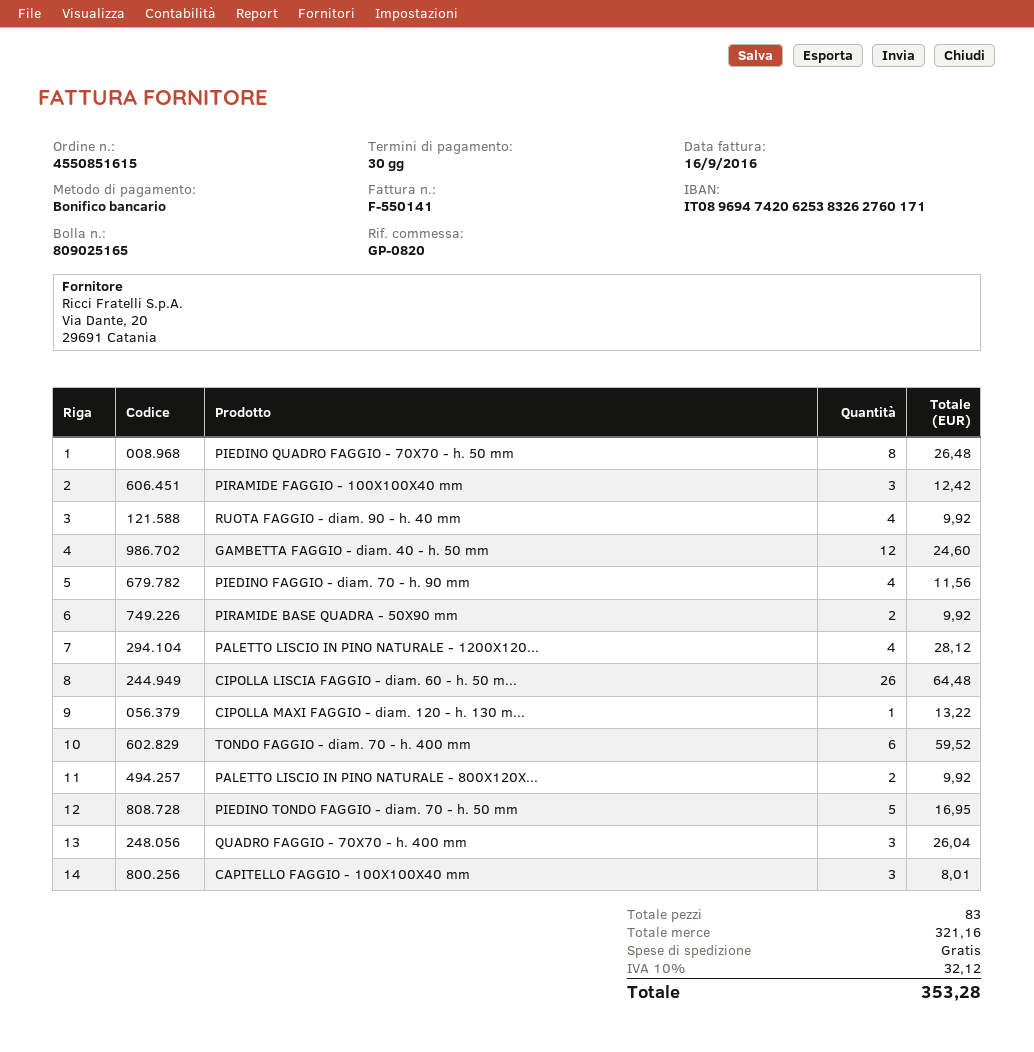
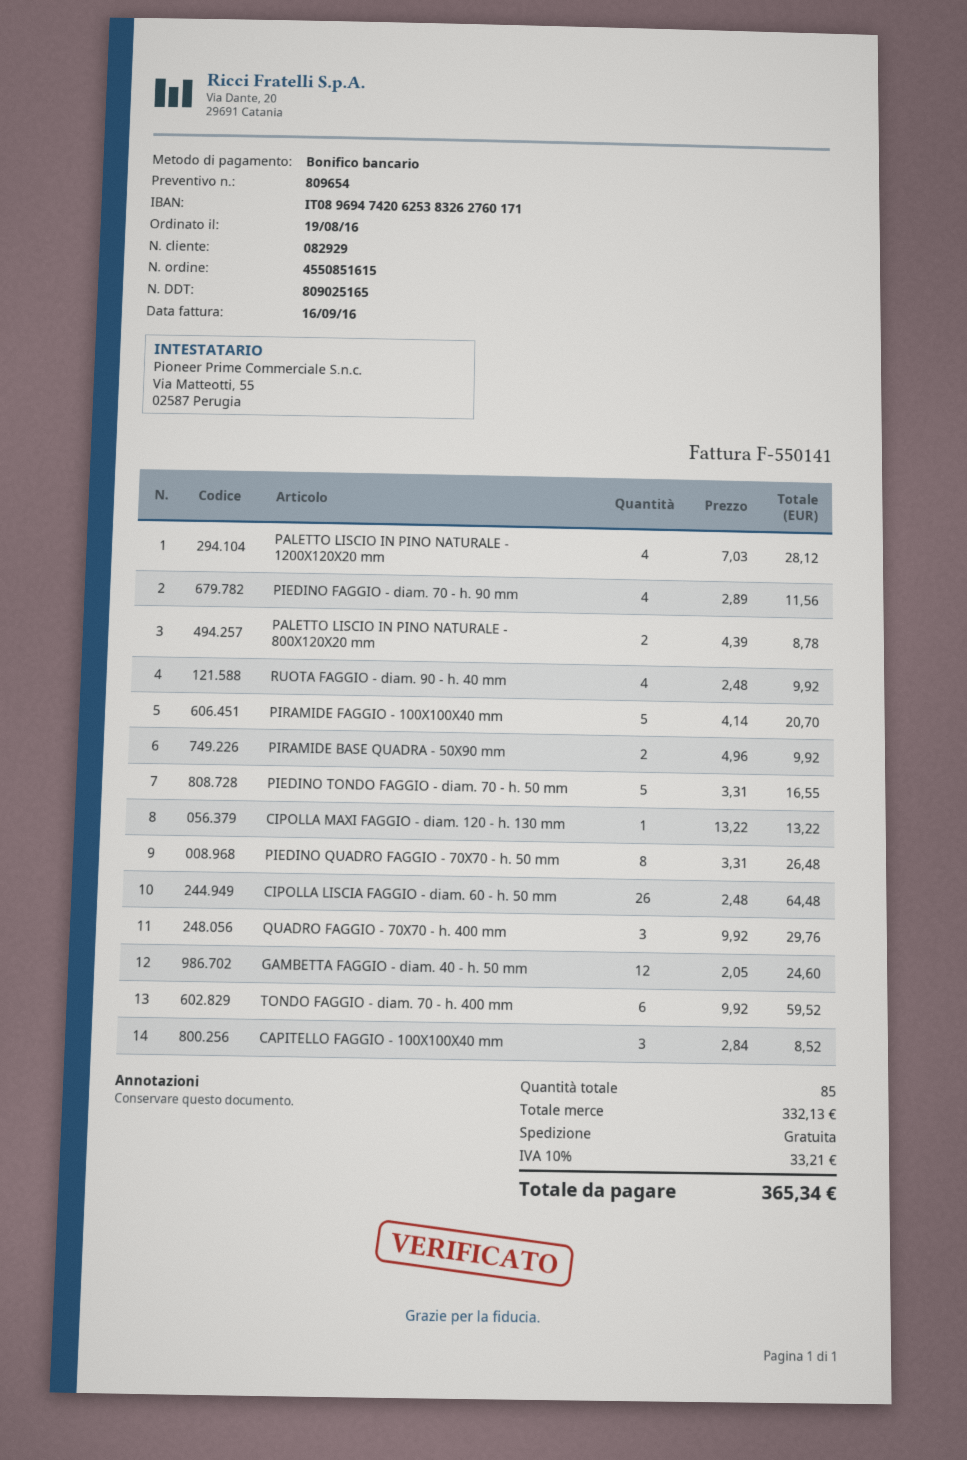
PIRAMIDE FAGGIO - 100X100X40 mm: 3 for 12.42 -> 5 for 20.70
PALETTO LISCIO IN PINO NATURALE - 800X120X...: 2 for 9.92 -> 2 for 8.78
PIEDINO TONDO FAGGIO - diam. 70 - h. 50 mm: 5 for 16.95 -> 5 for 16.55
QUADRO FAGGIO - 70X70 - h. 400 mm: 3 for 26.04 -> 3 for 29.76
CAPITELLO FAGGIO - 100X100X40 mm: 3 for 8.01 -> 3 for 8.52
total quantity: 83 -> 85
subtotal: 321.16 -> 332.13
tax: 10% = 32.12 -> 10% = 33.21
total: 353.28 -> 365.34

